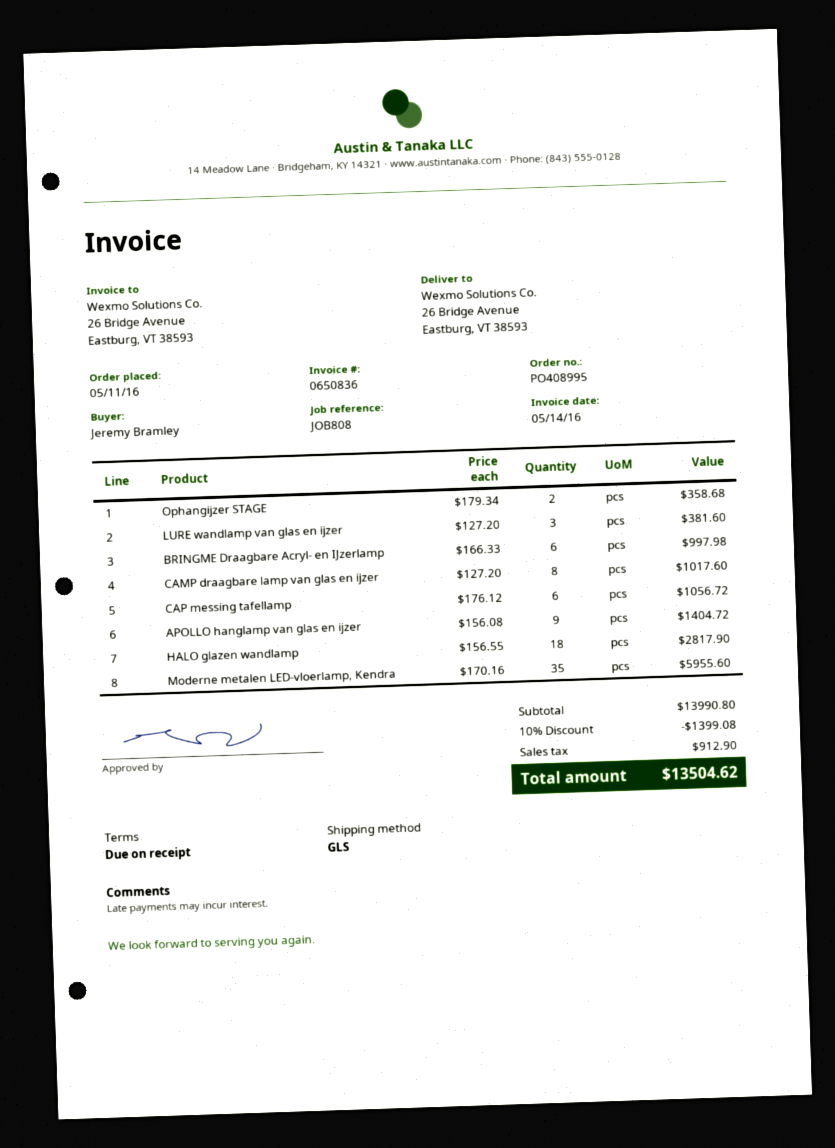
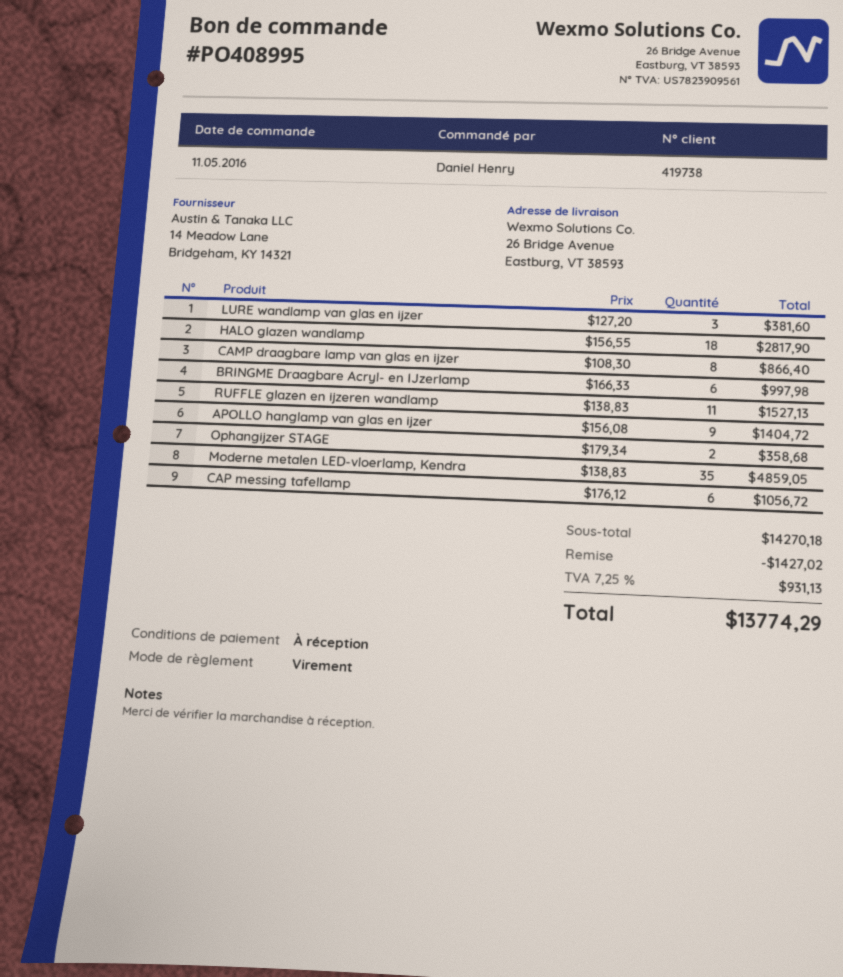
ordered by: Jeremy Bramley -> Daniel Henry
CAMP draagbare lamp van glas en ijzer: 8 x 127.20 = 1017.60 -> 8 x 108.30 = 866.40
Moderne metalen LED-vloerlamp, Kendra: 35 x 170.16 = 5955.60 -> 35 x 138.83 = 4859.05
RUFFLE glazen en ijzeren wandlamp: none -> 11 x 138.83 = 1527.13
subtotal: 13990.80 -> 14270.18
discount: 1399.08 -> 1427.02
tax: 912.90 -> 931.13
total: 13504.62 -> 13774.29

